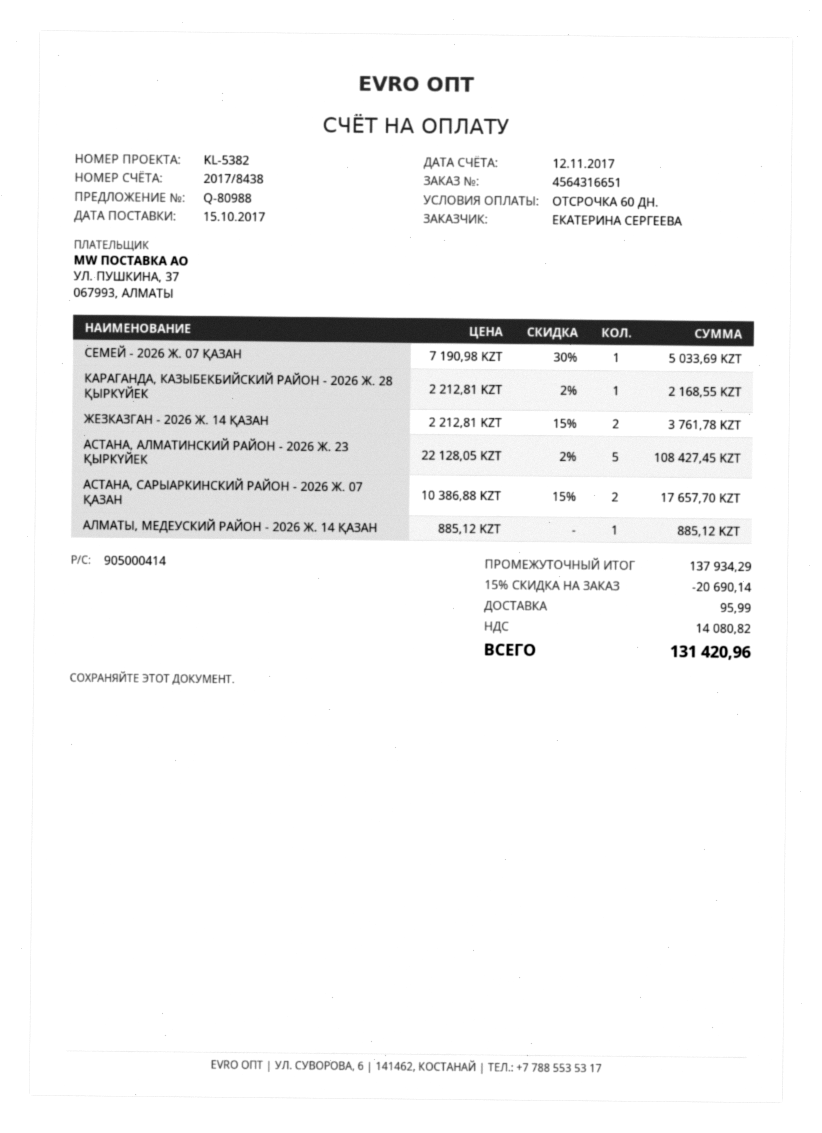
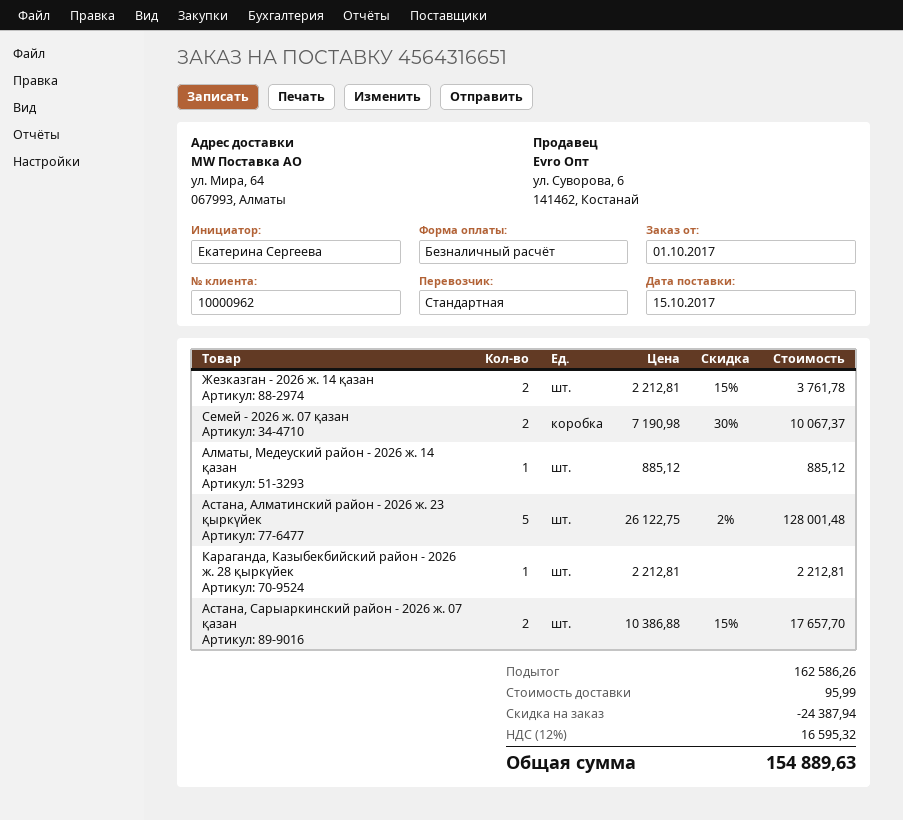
СЕМЕЙ - 2026 Ж. 07 ҚАЗАН: 1 x 7190.98 - 30% = 5033.69 -> 2 x 7190.98 - 30% = 10067.37
КАРАГАНДА, КАЗЫБЕКБИЙСКИЙ РАЙОН - 2026 Ж. 28 ҚЫРКҮЙЕК: 1 x 2212.81 - 2% = 2168.55 -> 1 x 2212.81 = 2212.81
АСТАНА, АЛМАТИНСКИЙ РАЙОН - 2026 Ж. 23 ҚЫРКҮЙЕК: 5 x 22128.05 - 2% = 108427.45 -> 5 x 26122.75 - 2% = 128001.48
subtotal: 137934.29 -> 162586.26
discount: 20690.14 -> 24387.94
tax: 14080.82 -> 16595.32
total: 131420.96 -> 154889.63

